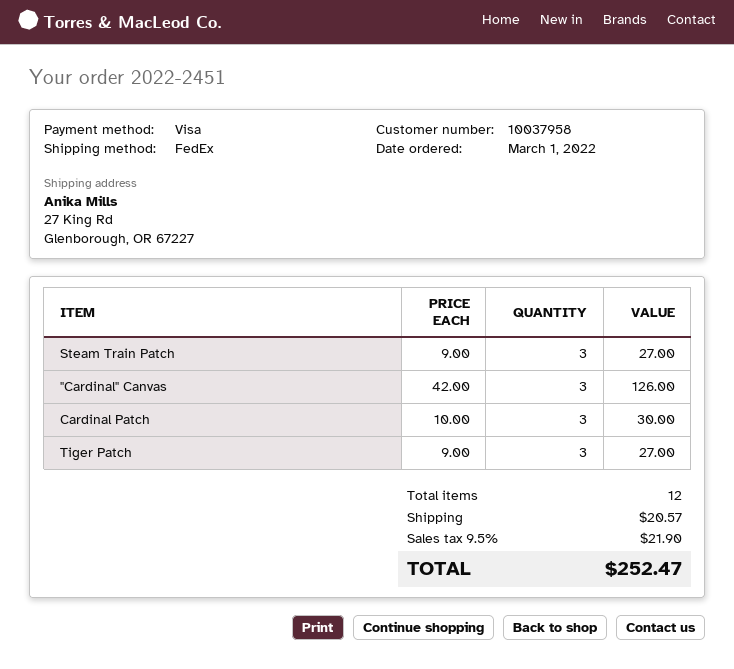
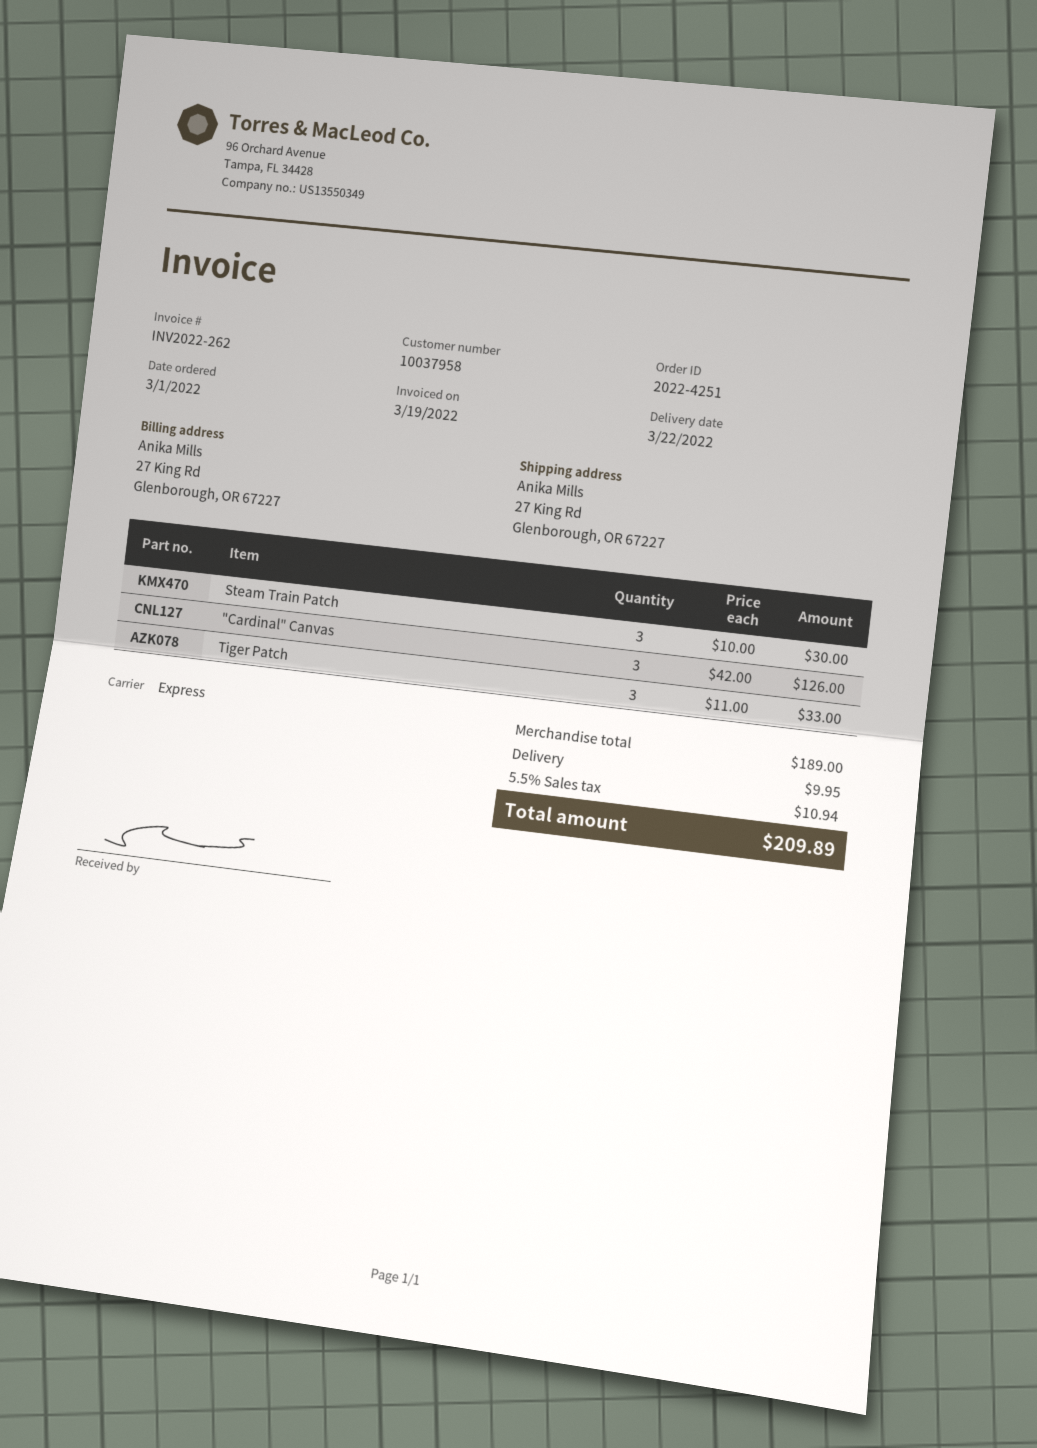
order number: 2022-2451 -> 2022-4251
shipping method: FedEx -> express
Steam Train Patch: 3 x 9.00 = 27.00 -> 3 x 10.00 = 30.00
Cardinal Patch: 3 x 10.00 = 30.00 -> none
Tiger Patch: 3 x 9.00 = 27.00 -> 3 x 11.00 = 33.00
shipping: 20.57 -> 9.95
tax: 9.5% = 21.90 -> 5.5% = 10.94
total: 252.47 -> 209.89

